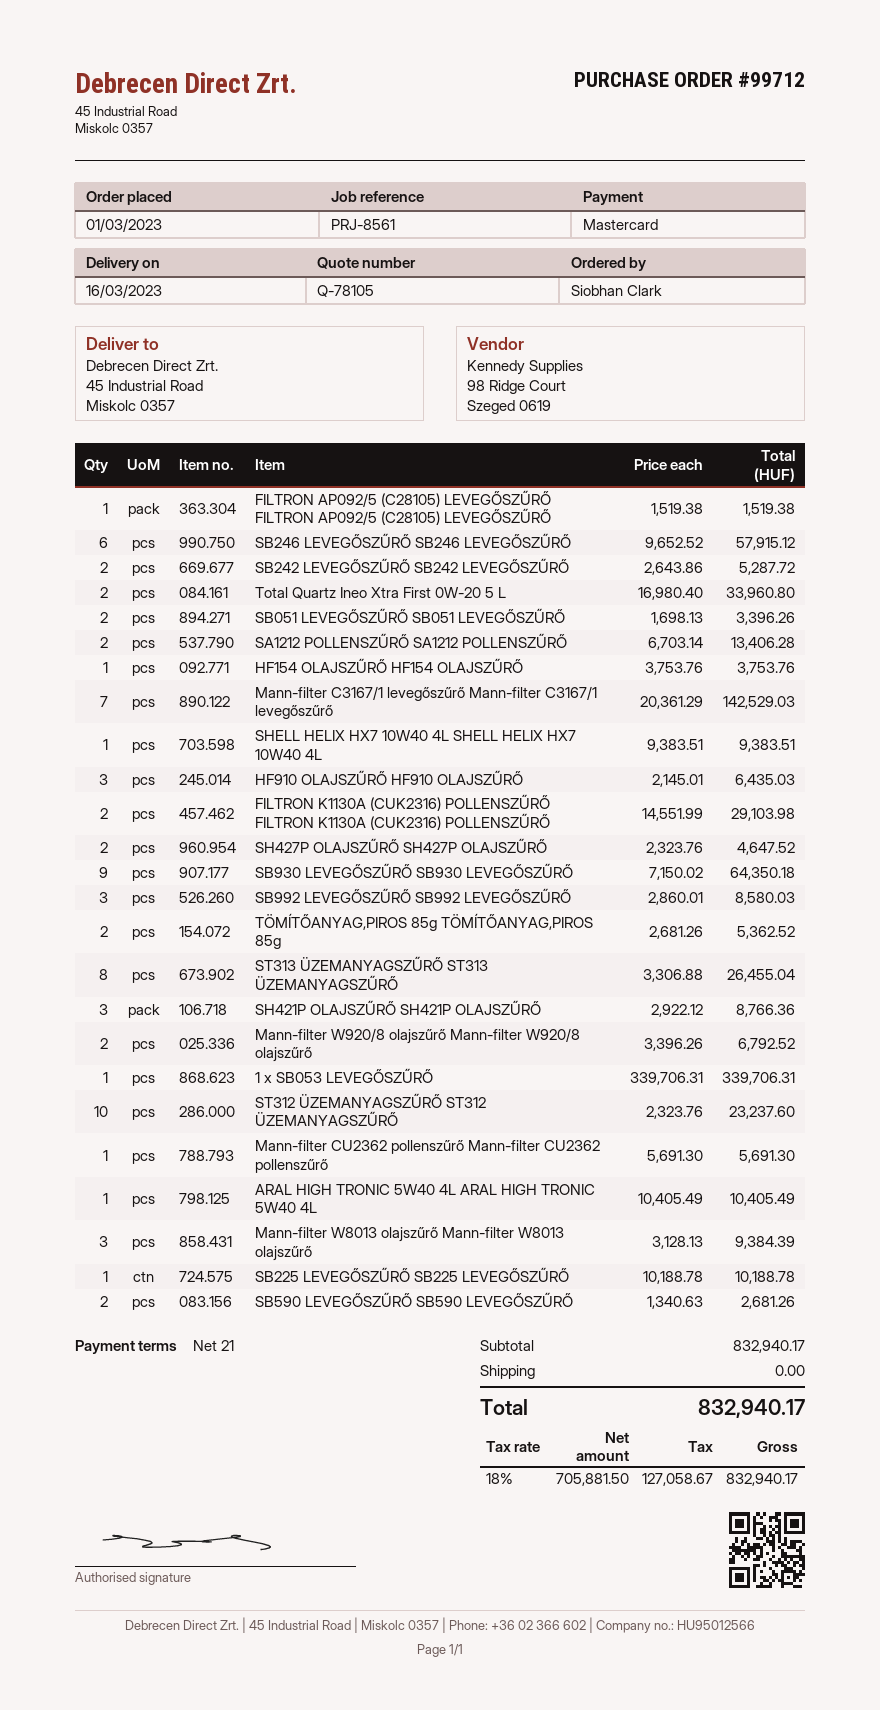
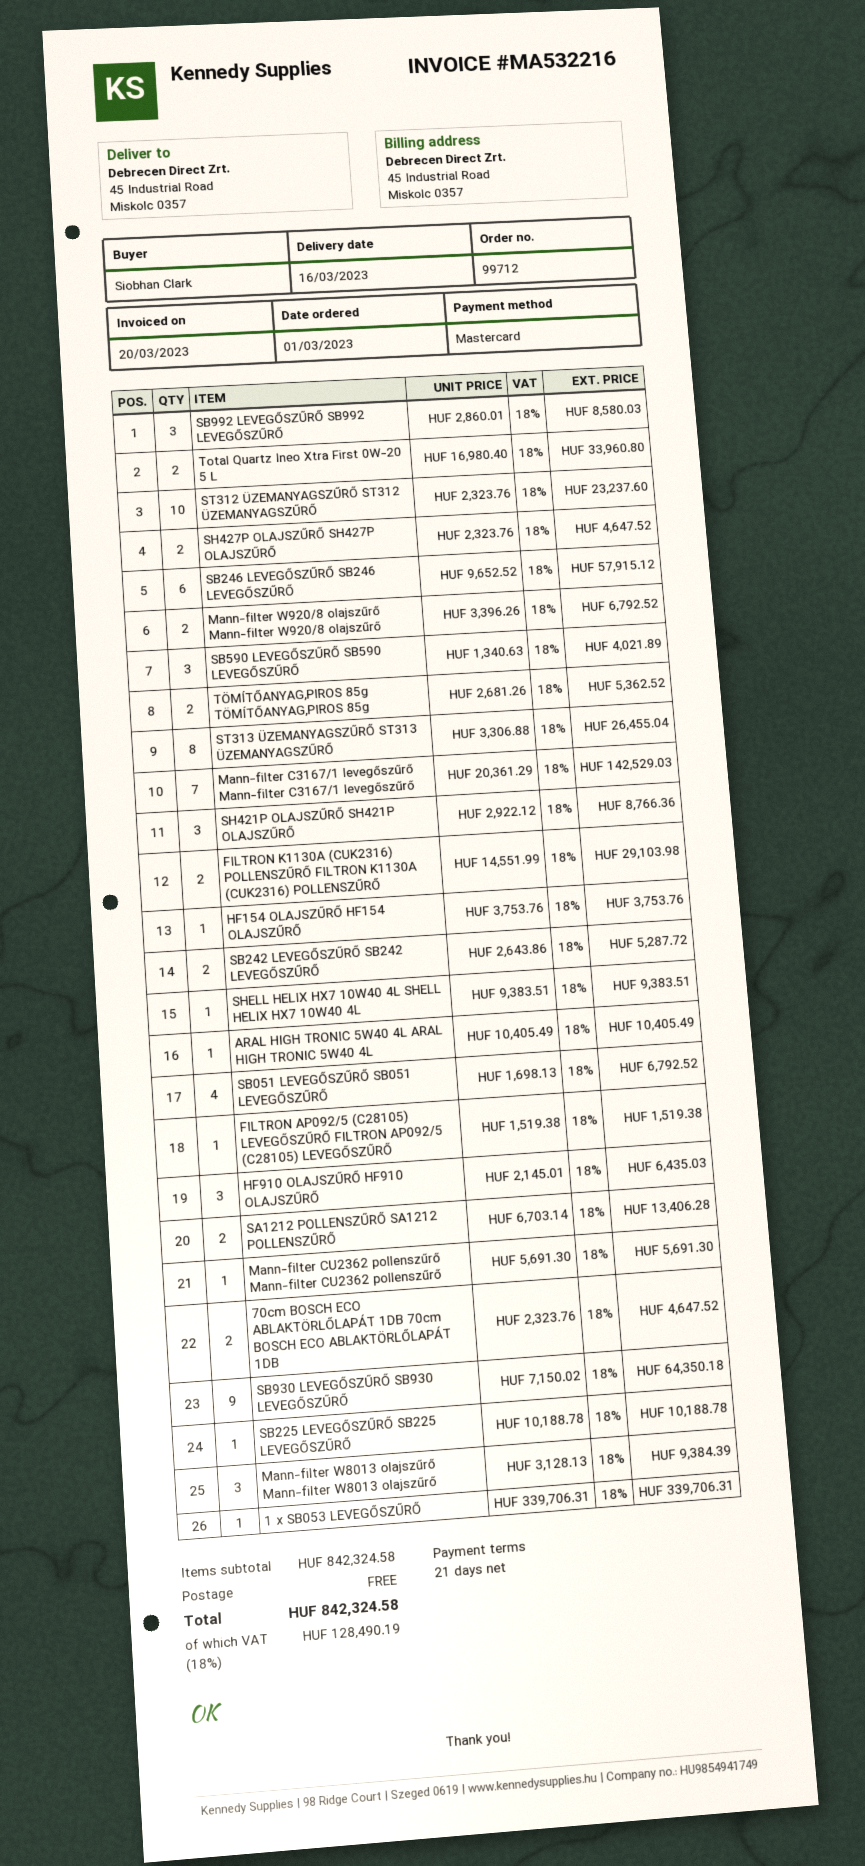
SB051 LEVEGŐSZŰRŐ SB051 LEVEGŐSZŰRŐ: 2 x 1698.13 = 3396.26 -> 4 x 1698.13 = 6792.52
SB590 LEVEGŐSZŰRŐ SB590 LEVEGŐSZŰRŐ: 2 x 1340.63 = 2681.26 -> 3 x 1340.63 = 4021.89
70cm BOSCH ECO ABLAKTÖRLŐLAPÁT 1DB 70cm BOSCH ECO ABLAKTÖRLŐLAPÁT 1DB: none -> 2 x 2323.76 = 4647.52
subtotal: 832940.17 -> 842324.58
tax: 18% = 127058.67 -> 18% = 128490.19
total: 832940.17 -> 842324.58

